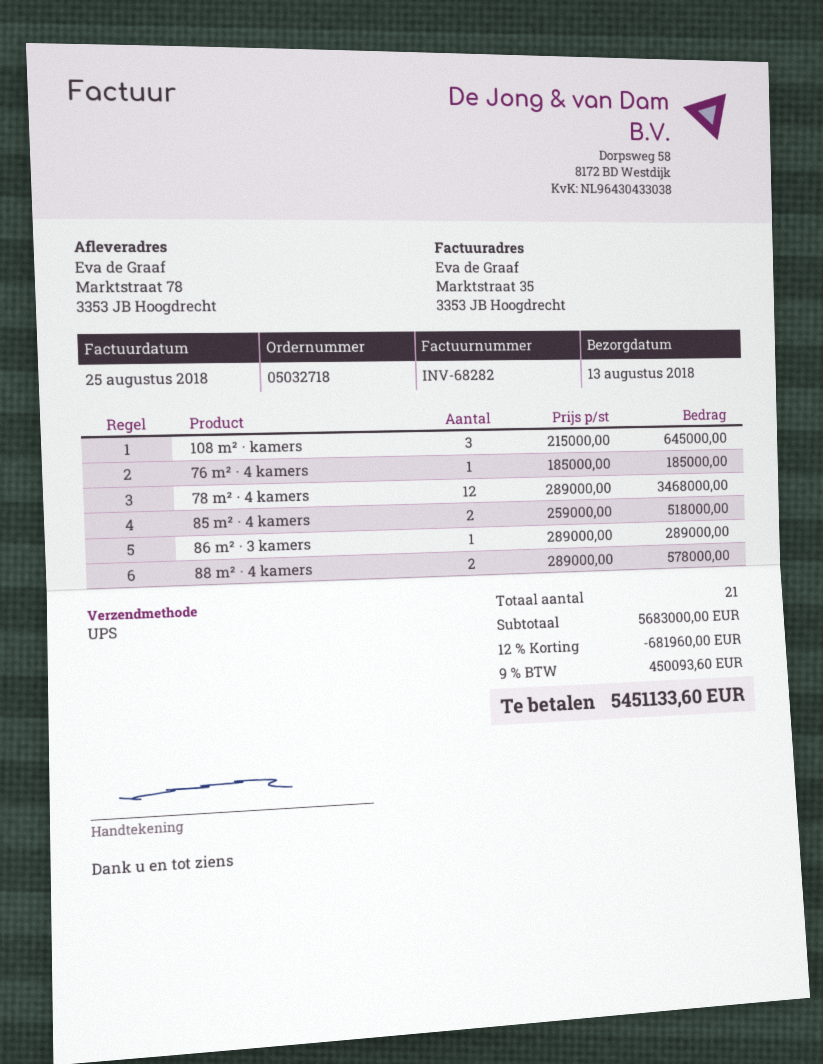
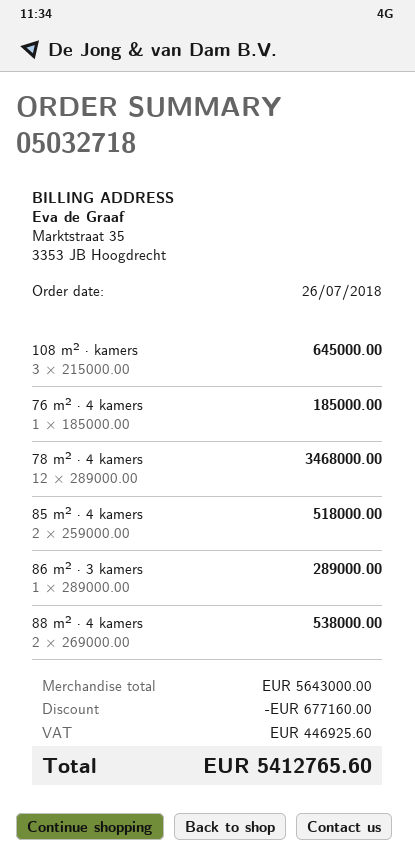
88 m² · 4 kamers: 2 x 289000.00 = 578000.00 -> 2 x 269000.00 = 538000.00
subtotal: 5683000.00 -> 5643000.00
discount: 681960.00 -> 677160.00
tax: 450093.60 -> 446925.60
total: 5451133.60 -> 5412765.60

